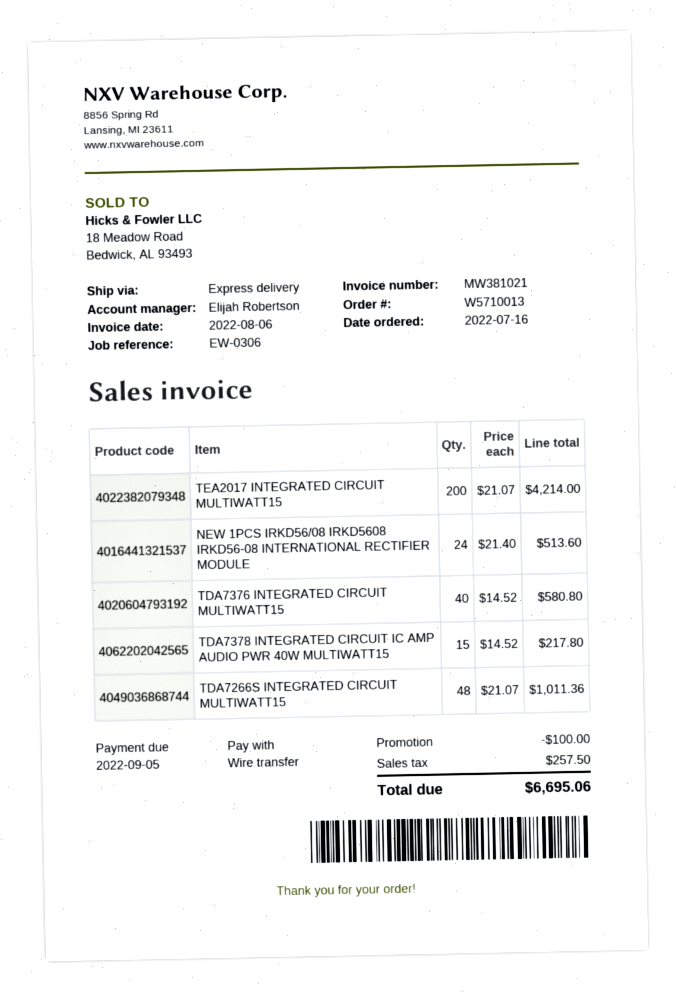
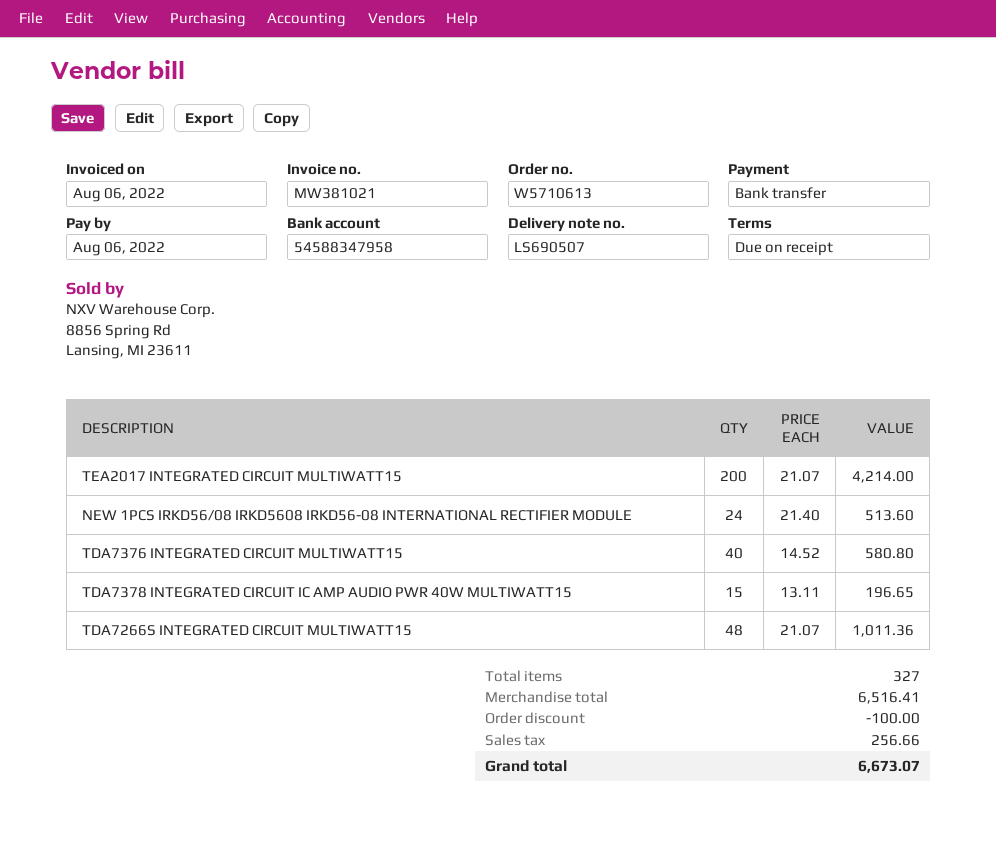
order number: W5710013 -> W5710613
due date: 2022-09-05 -> 2022-08-06
TDA7378 INTEGRATED CIRCUIT IC AMP AUDIO PWR 40W MULTIWATT15: 15 x 14.52 = 217.80 -> 15 x 13.11 = 196.65
tax: 257.50 -> 256.66
total: 6695.06 -> 6673.07

